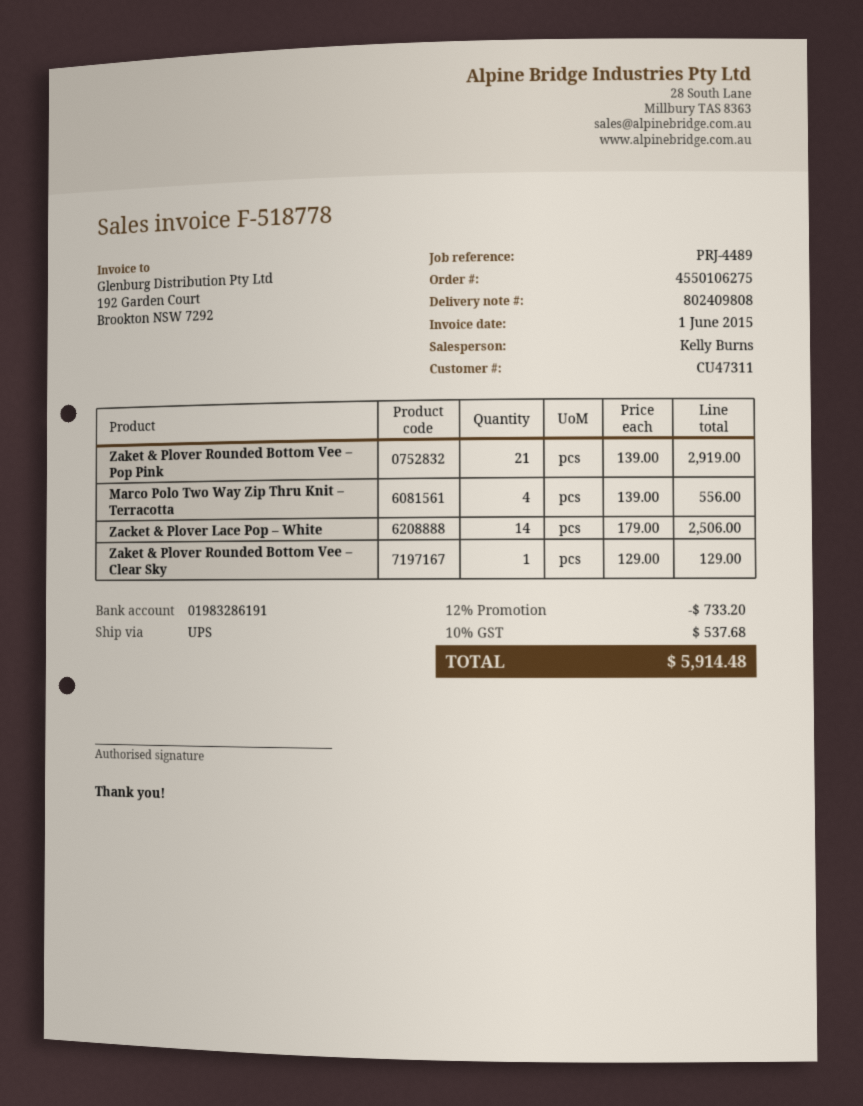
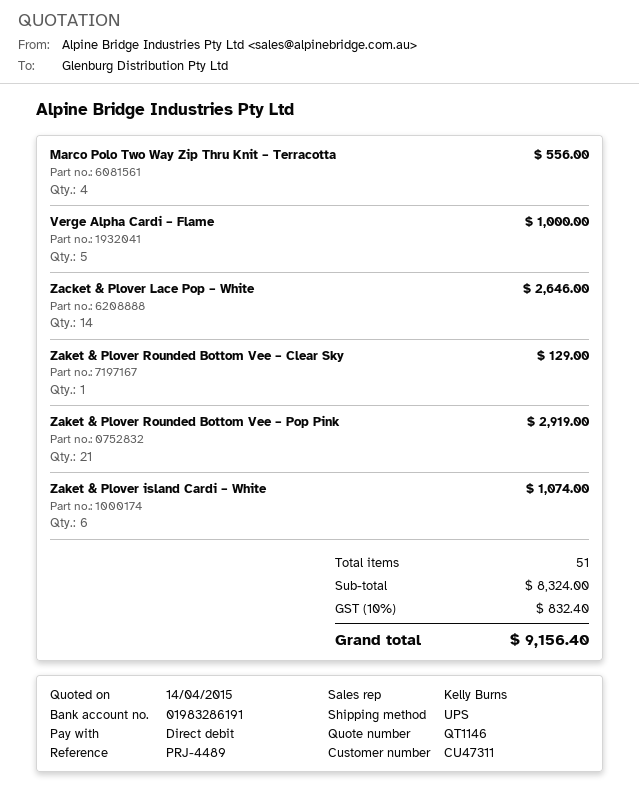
Zacket & Plover Lace Pop – White: 14 for 2506.00 -> 14 for 2646.00
Verge Alpha Cardi – Flame: none -> 5 for 1000.00
Zaket & Plover island Cardi – White: none -> 6 for 1074.00
discount: 12% = 733.20 -> none
tax: 10% = 537.68 -> 10% = 832.40
total: 5914.48 -> 9156.40

